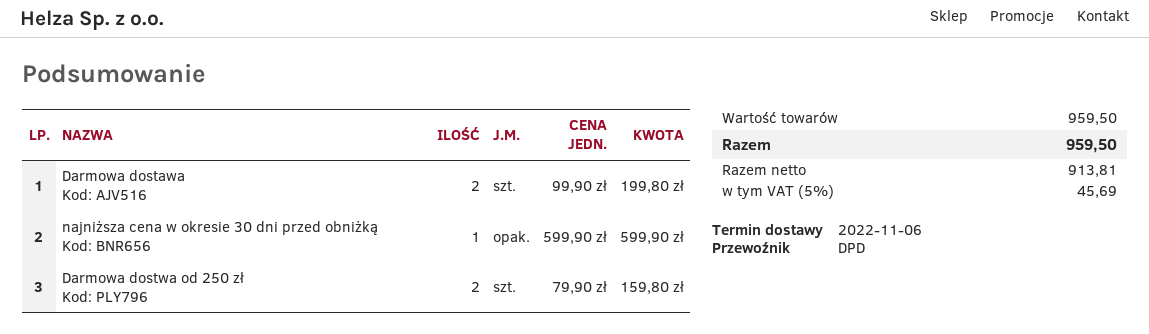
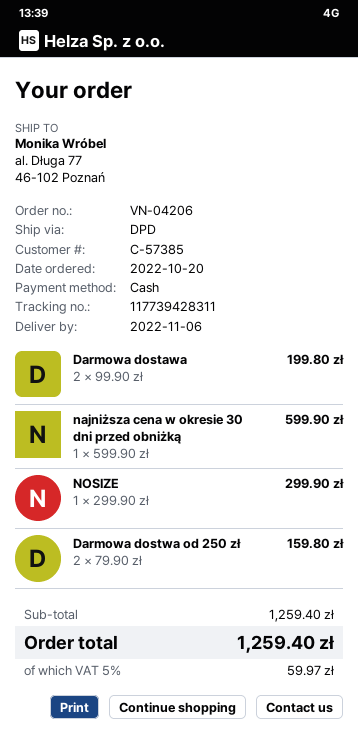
NOSIZE: none -> 1 x 299.90 = 299.90
subtotal: 959.50 -> 1259.40
tax: 5% = 45.69 -> 5% = 59.97
total: 959.50 -> 1259.40

